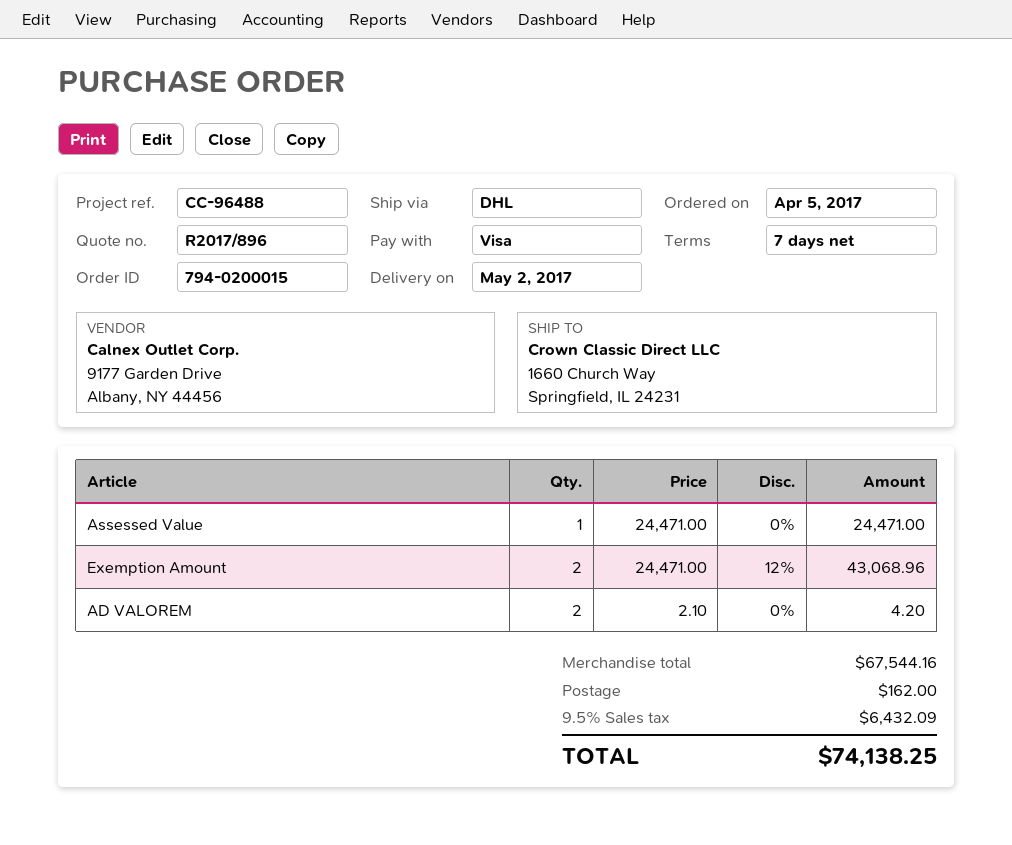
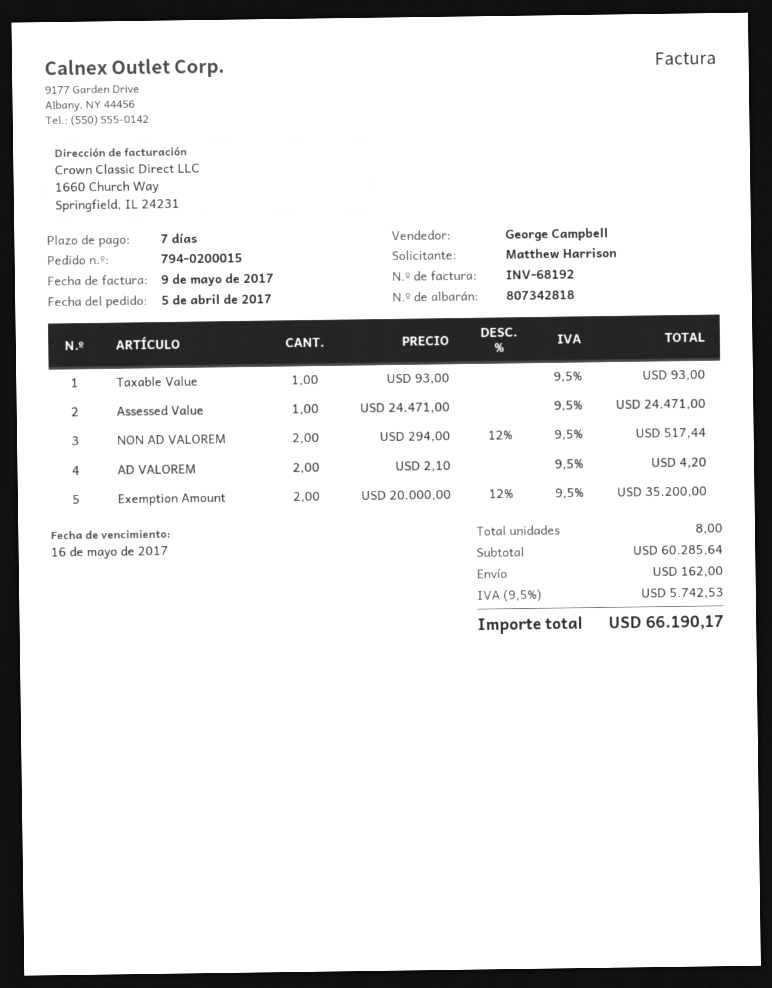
Exemption Amount: 2 x 24471.00 - 12% = 43068.96 -> 2 x 20000.00 - 12% = 35200.00
Taxable Value: none -> 1 x 93.00 = 93.00
NON AD VALOREM: none -> 2 x 294.00 - 12% = 517.44
subtotal: 67544.16 -> 60285.64
tax: 9.5% = 6432.09 -> 9.5% = 5742.53
total: 74138.25 -> 66190.17

